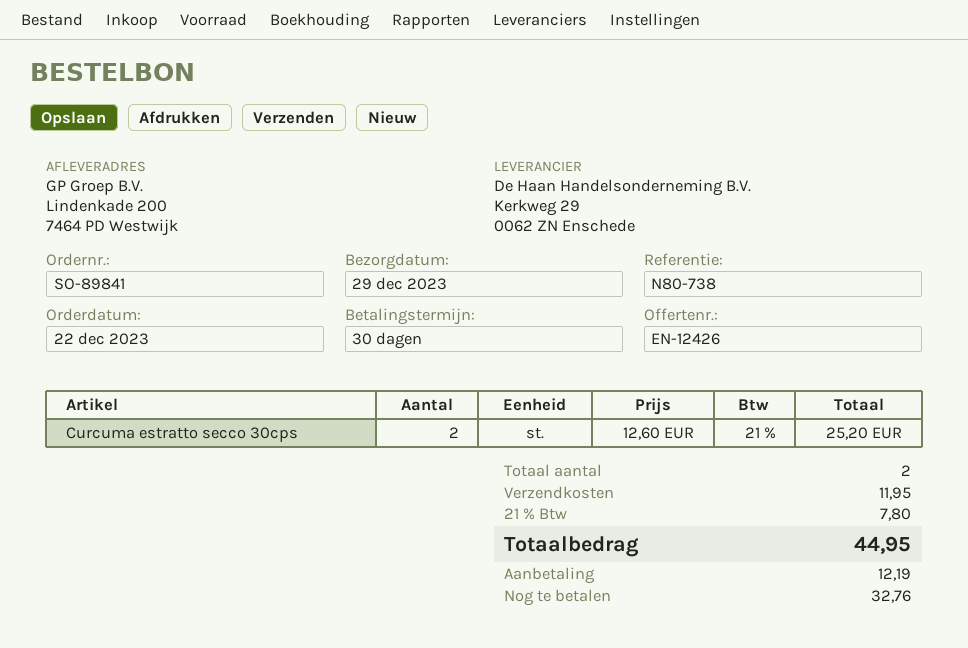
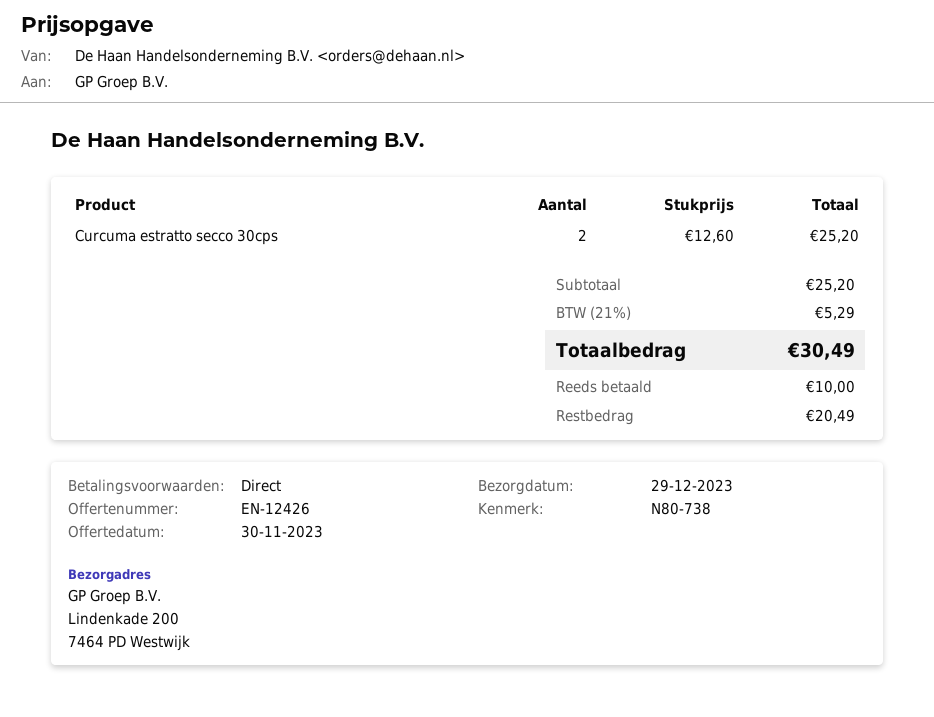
payment terms: 30 days -> on receipt
shipping: 11.95 -> none
tax: 21% = 7.80 -> 21% = 5.29
total: 44.95 -> 30.49
deposit: 12.19 -> 10.00
balance: 32.76 -> 20.49

